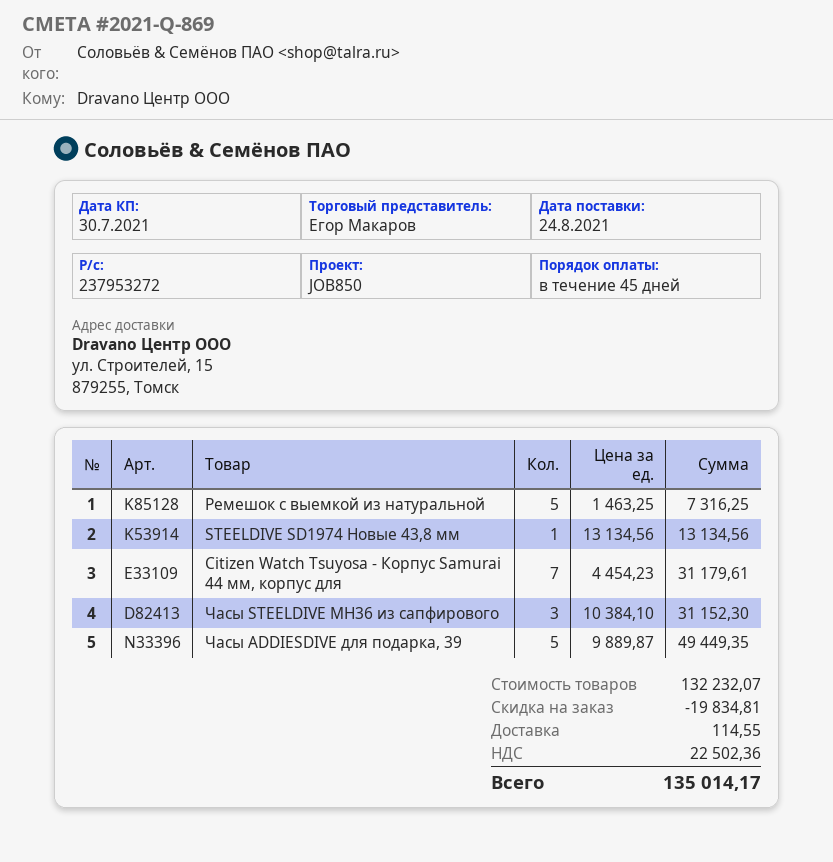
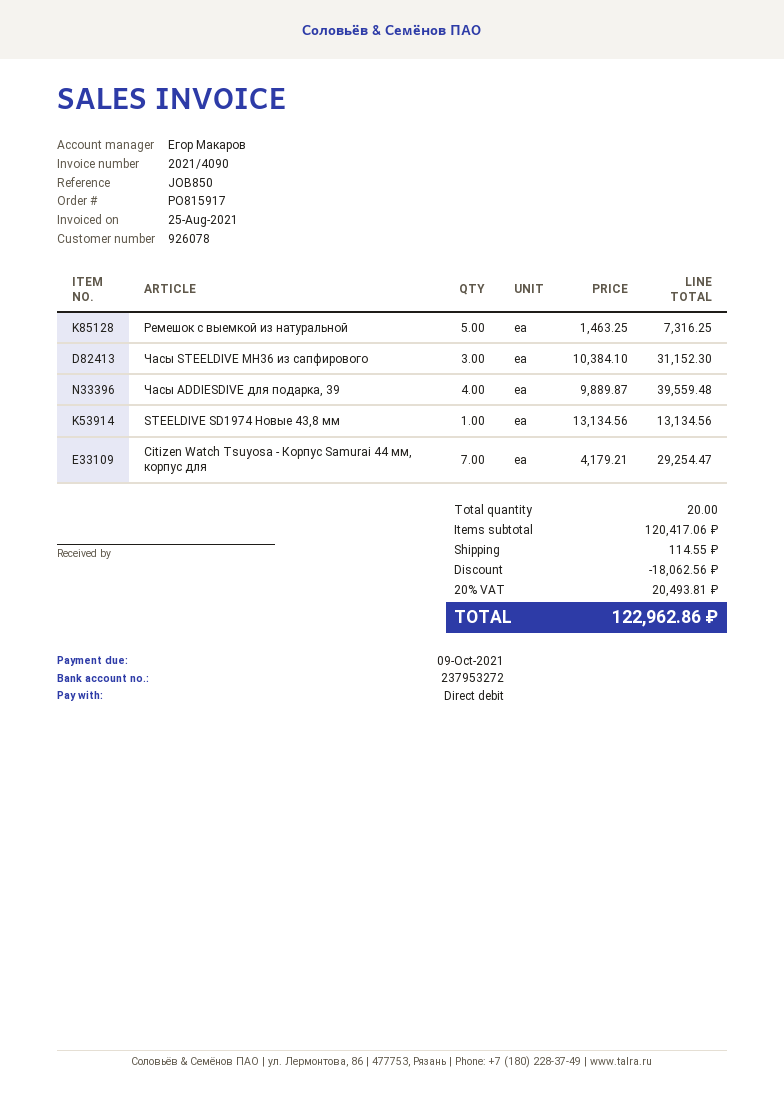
Citizen Watch Tsuyosa - Корпус Samurai 44 мм, корпус для: 7 x 4454.23 = 31179.61 -> 7 x 4179.21 = 29254.47
Часы ADDIESDIVE для подарка, 39: 5 x 9889.87 = 49449.35 -> 4 x 9889.87 = 39559.48
subtotal: 132232.07 -> 120417.06
discount: 19834.81 -> 18062.56
tax: 22502.36 -> 20493.81
total: 135014.17 -> 122962.86

